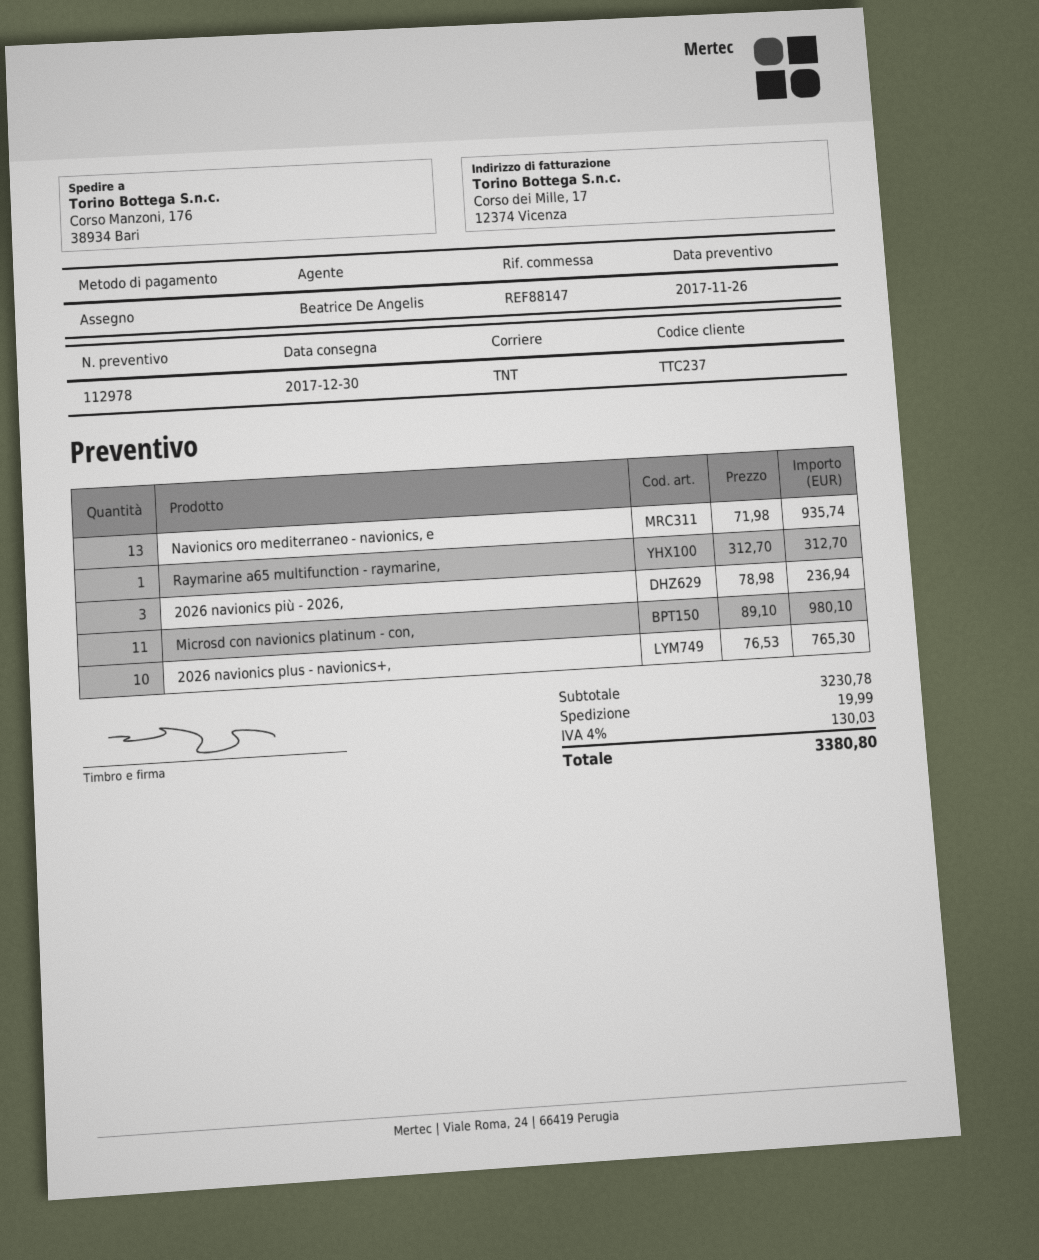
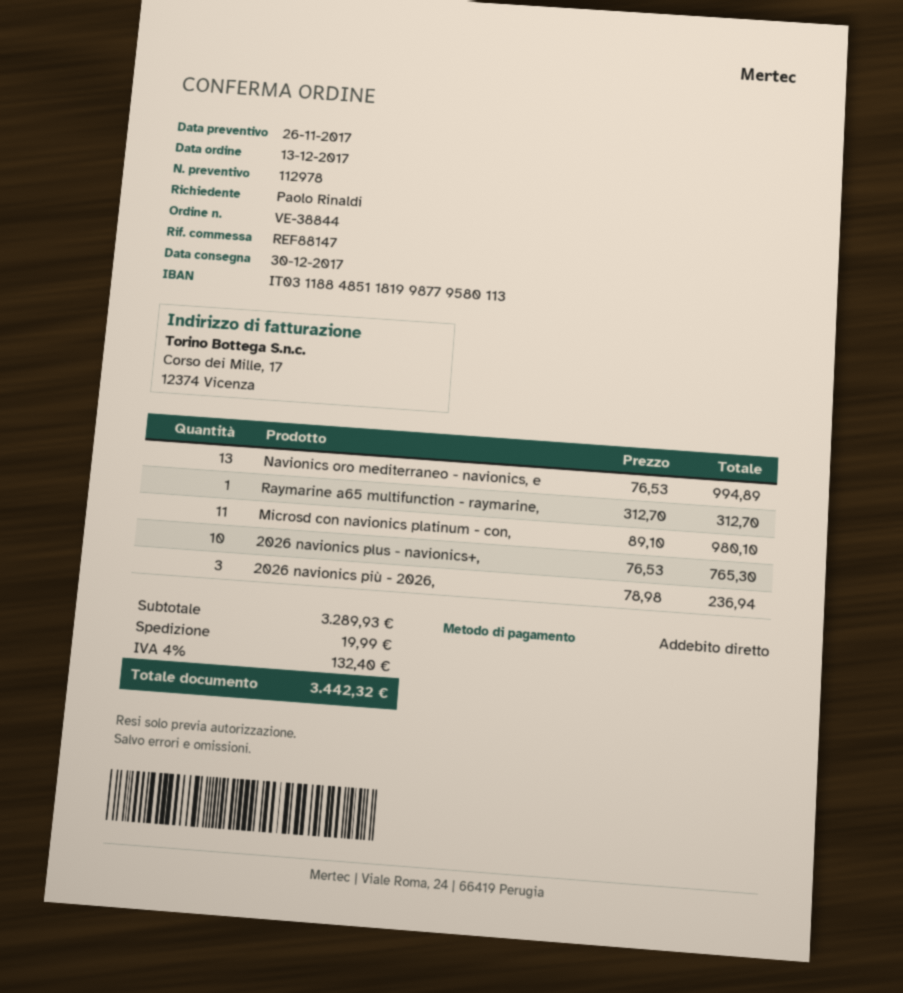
payment method: cheque -> direct debit
Navionics oro mediterraneo - navionics, e: 13 x 71.98 = 935.74 -> 13 x 76.53 = 994.89
subtotal: 3230.78 -> 3289.93
tax: 4% = 130.03 -> 4% = 132.40
total: 3380.80 -> 3442.32

